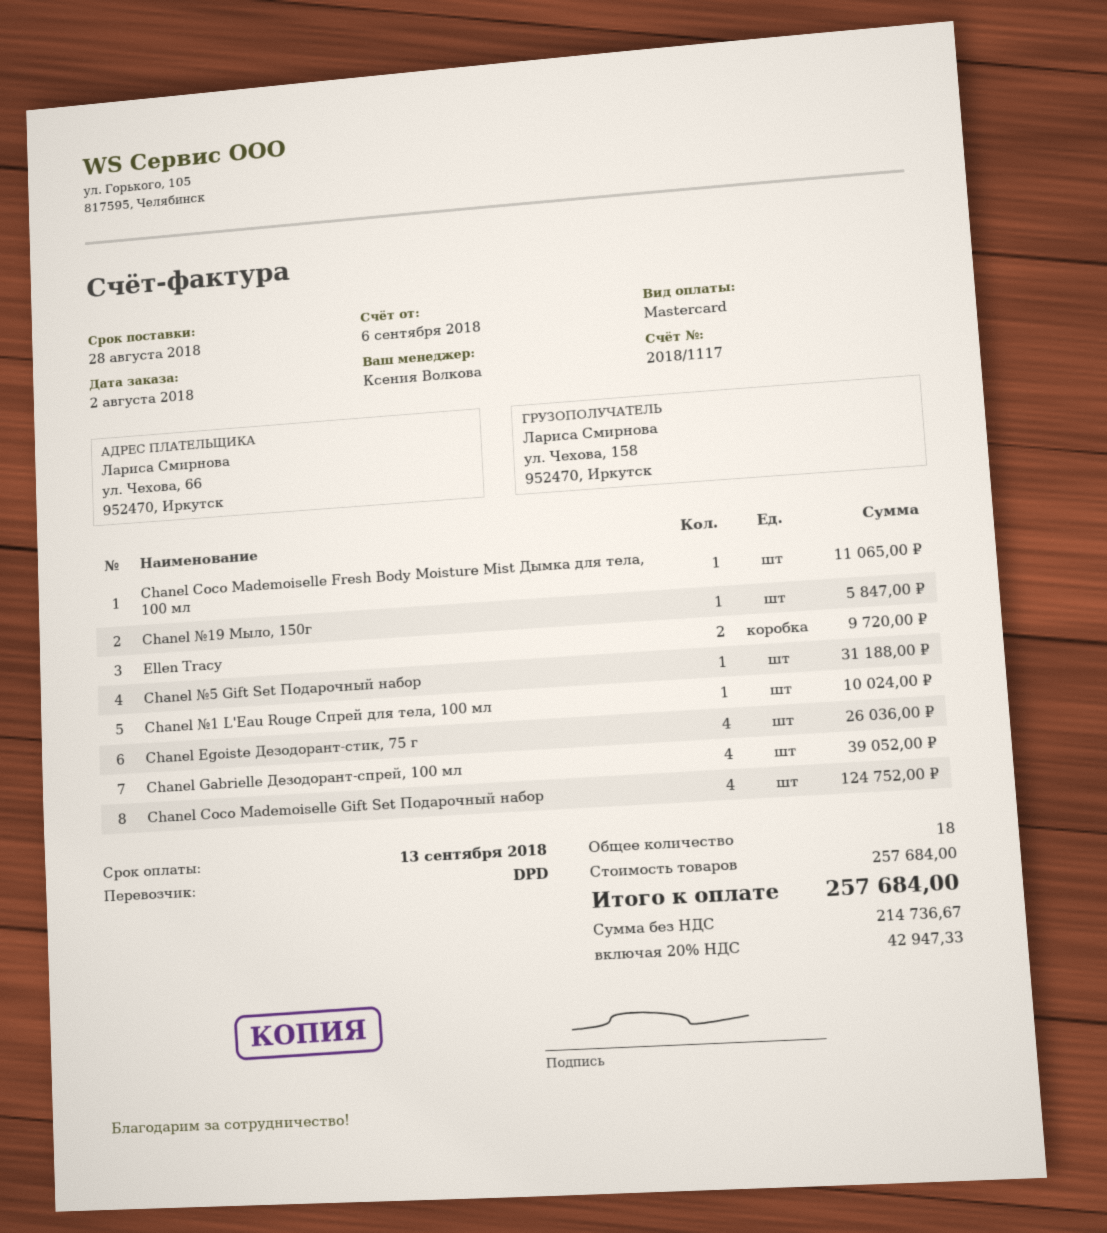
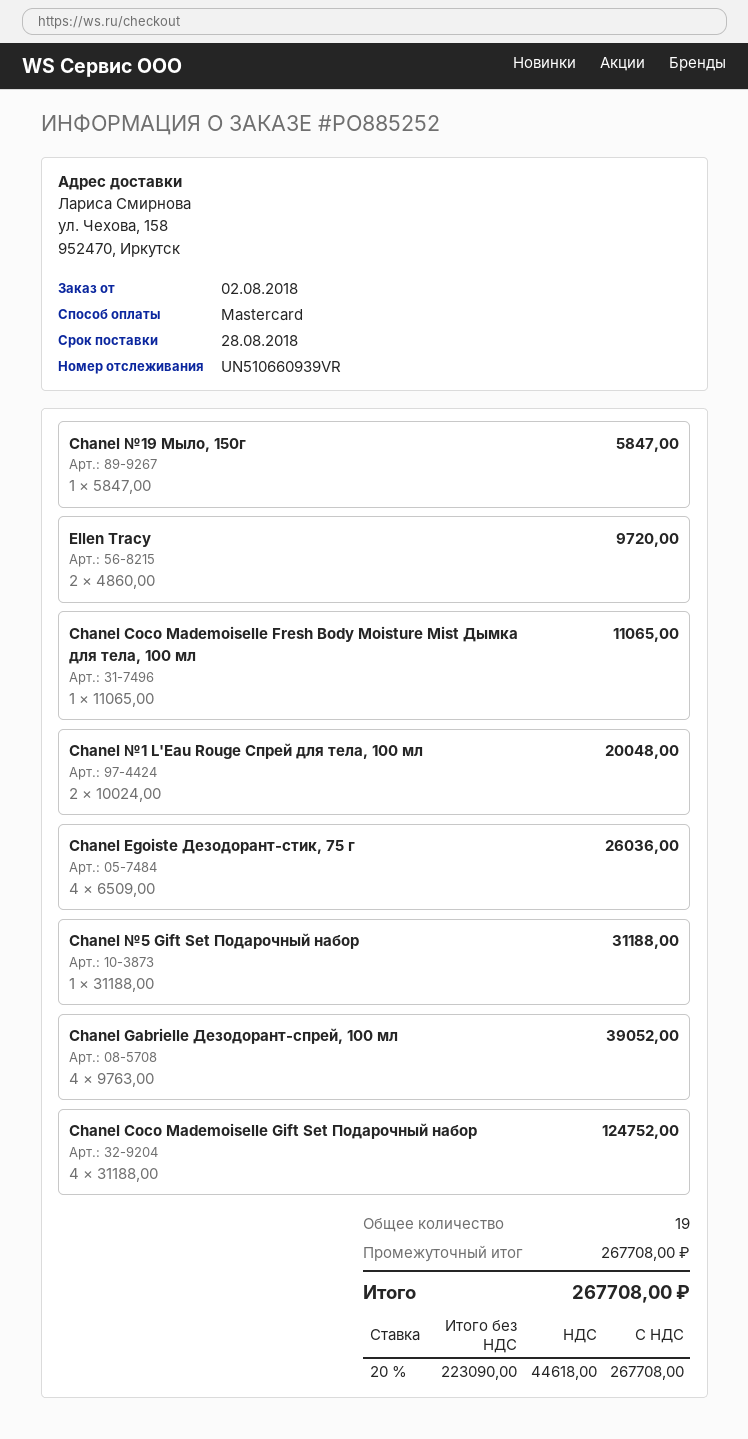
Chanel №1 L'Eau Rouge Спрей для тела, 100 мл: 1 for 10024.00 -> 2 for 20048.00
total quantity: 18 -> 19
subtotal: 257684.00 -> 267708.00
net: 214736.67 -> 223090.00
tax: 20% = 42947.33 -> 20% = 44618.00
total: 257684.00 -> 267708.00

